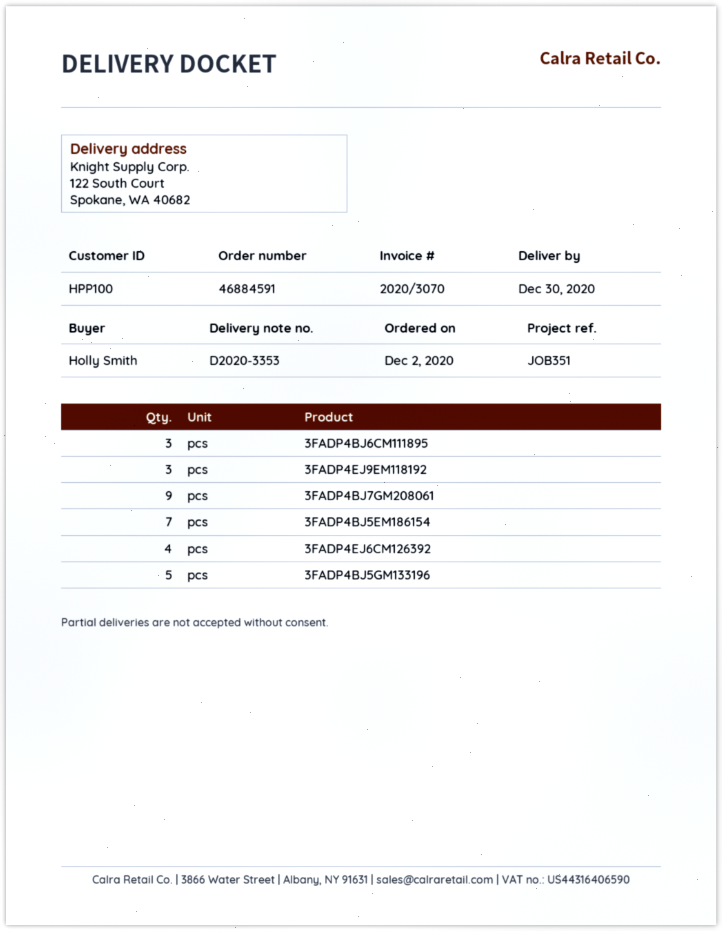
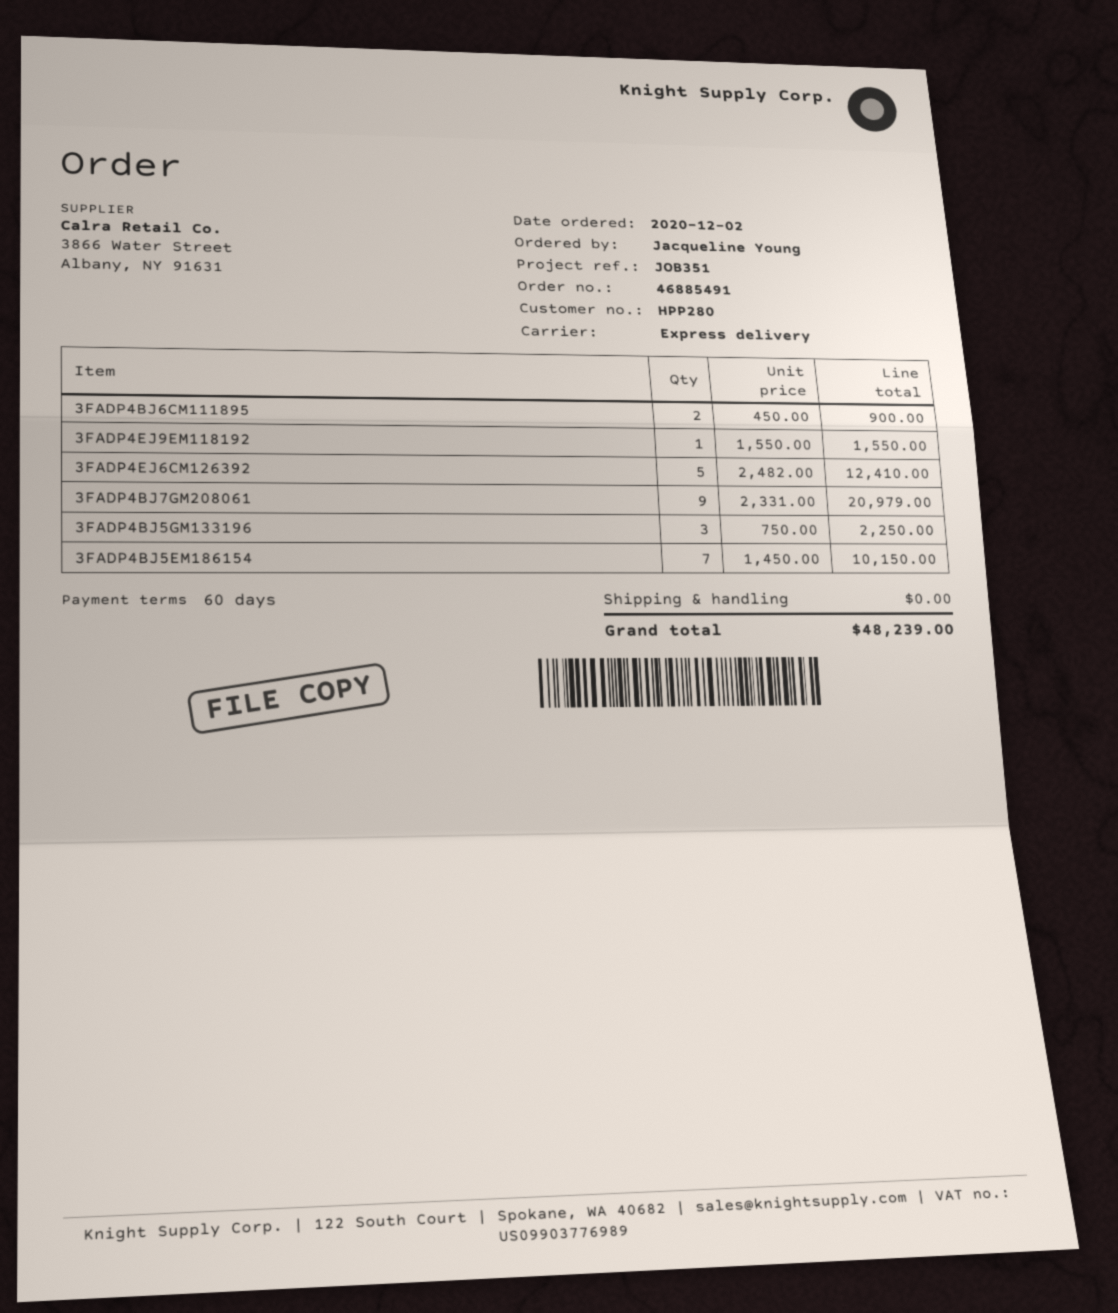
order number: 46884591 -> 46885491
customer number: HPP100 -> HPP280
ordered by: Holly Smith -> Jacqueline Young
3FADP4BJ6CM111895: 3 -> 2
3FADP4EJ9EM118192: 3 -> 1
3FADP4EJ6CM126392: 4 -> 5
3FADP4BJ5GM133196: 5 -> 3

